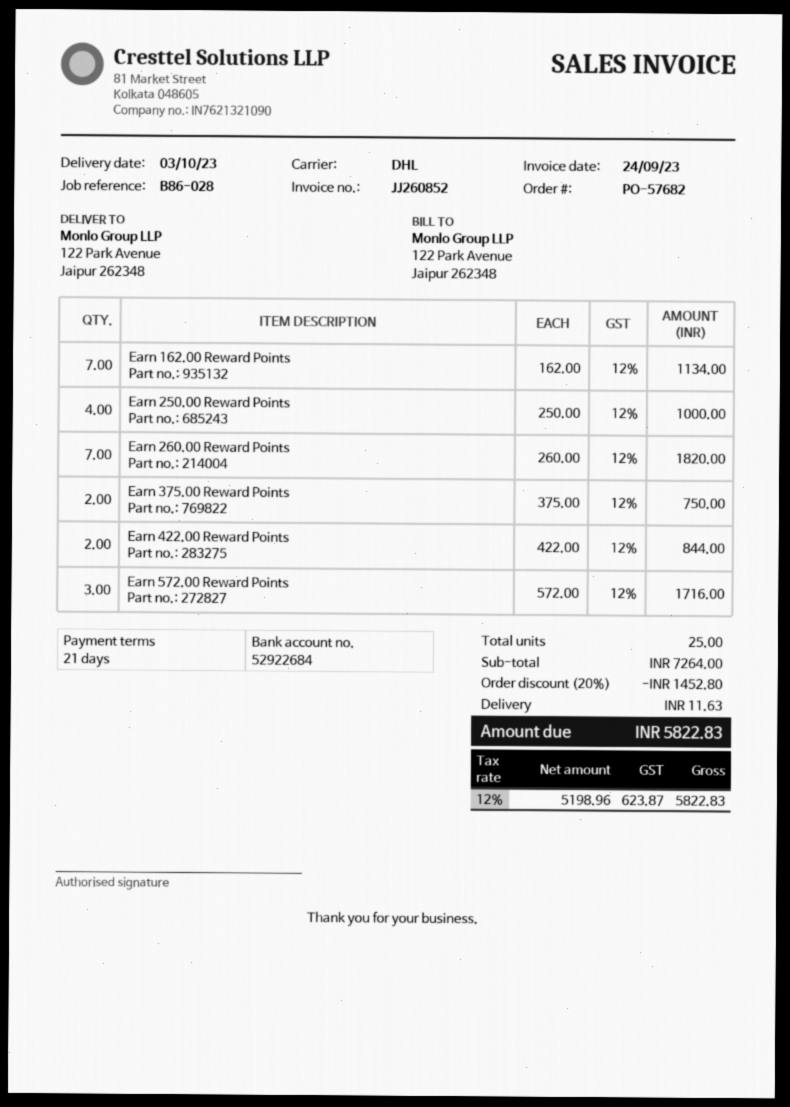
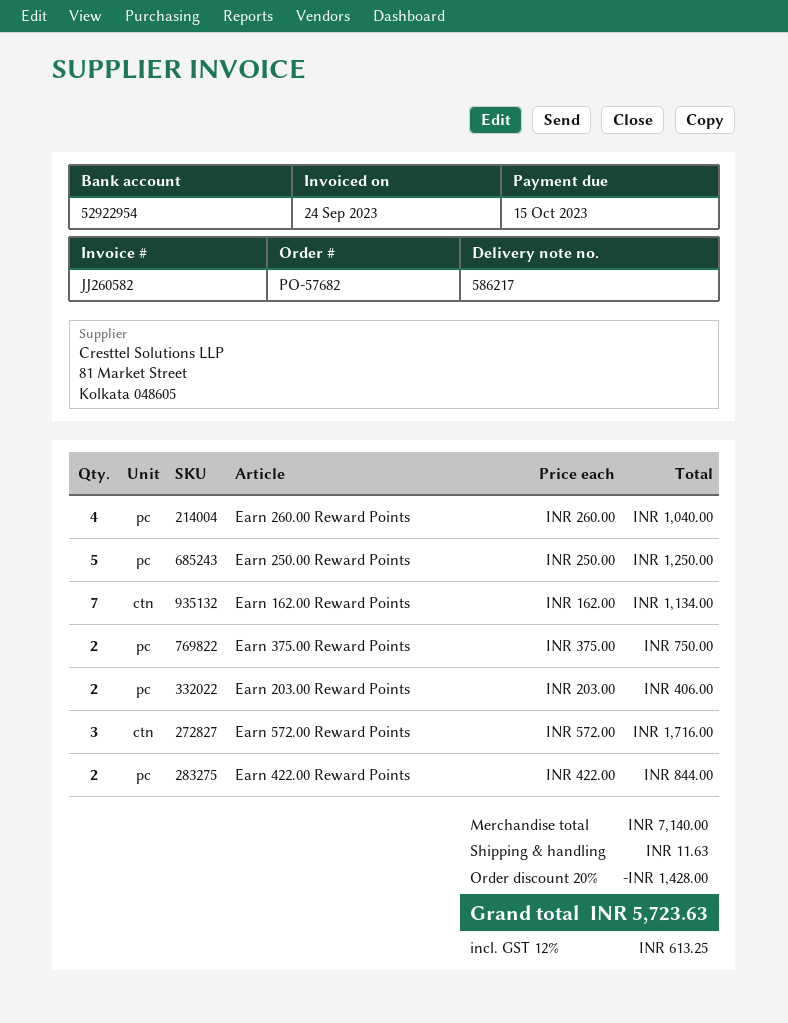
invoice number: JJ260852 -> JJ260582
bank account: 52922684 -> 52922954
Earn 250.00 Reward Points: 4 x 250.00 = 1000.00 -> 5 x 250.00 = 1250.00
Earn 260.00 Reward Points: 7 x 260.00 = 1820.00 -> 4 x 260.00 = 1040.00
Earn 203.00 Reward Points: none -> 2 x 203.00 = 406.00
subtotal: 7264.00 -> 7140.00
discount: 20% = 1452.80 -> 20% = 1428.00
tax: 12% = 623.87 -> 12% = 613.25
total: 5822.83 -> 5723.63

